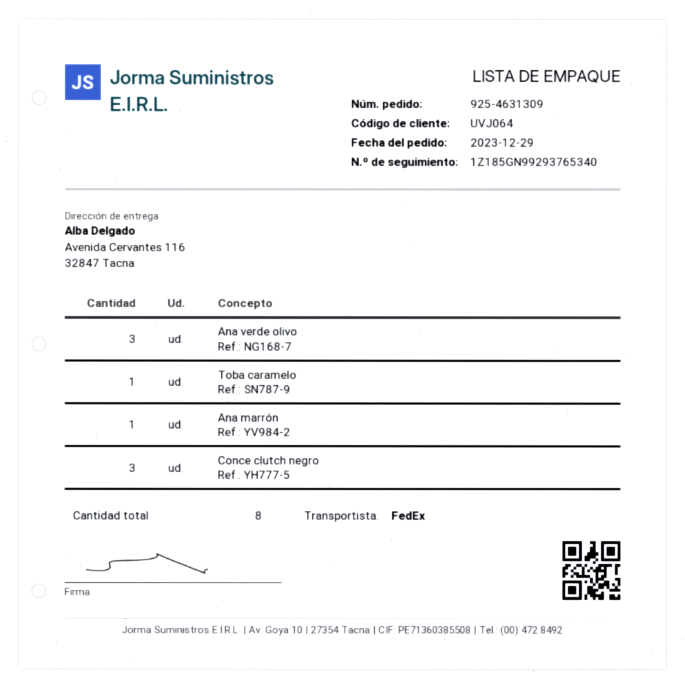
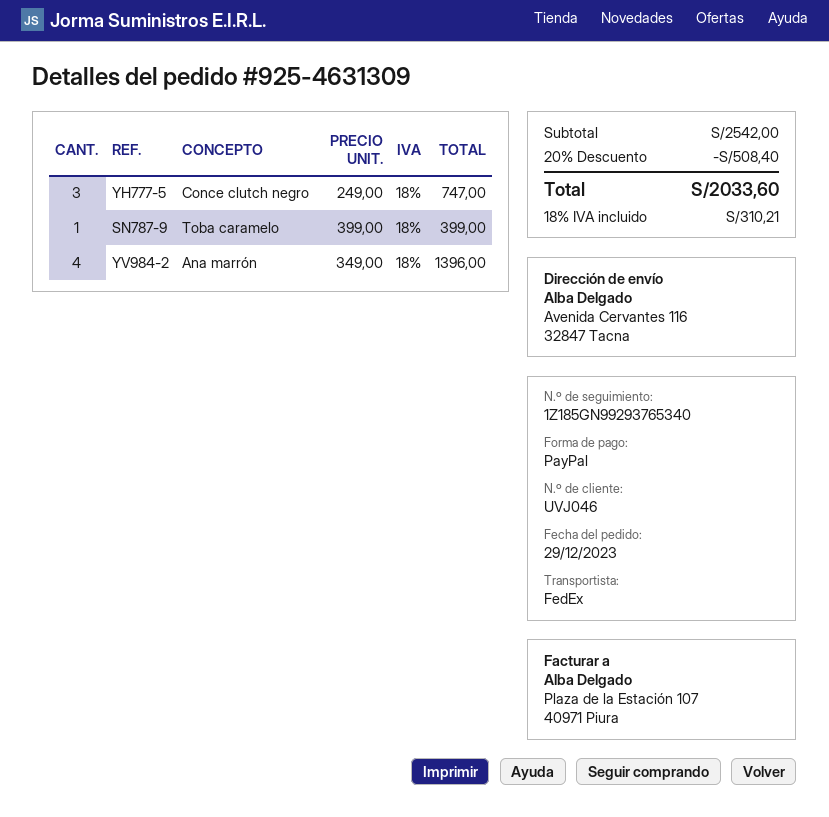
customer number: UVJ064 -> UVJ046
Ana verde olivo: 3 -> none
Ana marrón: 1 -> 4

